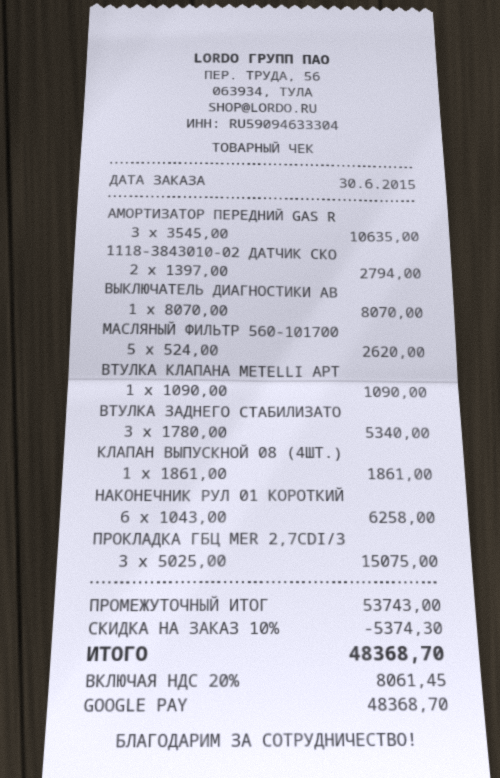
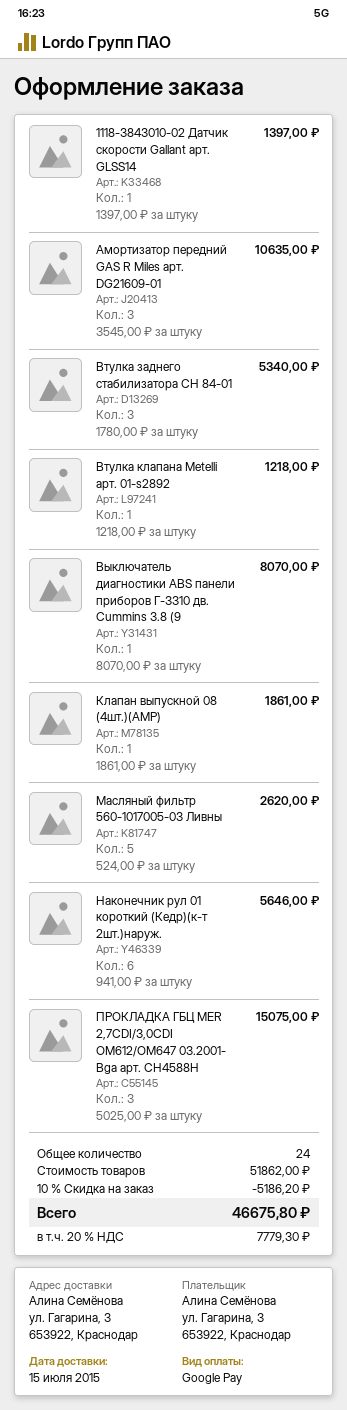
1118-3843010-02 ДАТЧИК СКО: 2 x 1397.00 = 2794.00 -> 1 x 1397.00 = 1397.00
ВТУЛКА КЛАПАНА METELLI АРТ: 1 x 1090.00 = 1090.00 -> 1 x 1218.00 = 1218.00
НАКОНЕЧНИК РУЛ 01 КОРОТКИЙ: 6 x 1043.00 = 6258.00 -> 6 x 941.00 = 5646.00
subtotal: 53743.00 -> 51862.00
discount: 10% = 5374.30 -> 10% = 5186.20
tax: 20% = 8061.45 -> 20% = 7779.30
total: 48368.70 -> 46675.80

